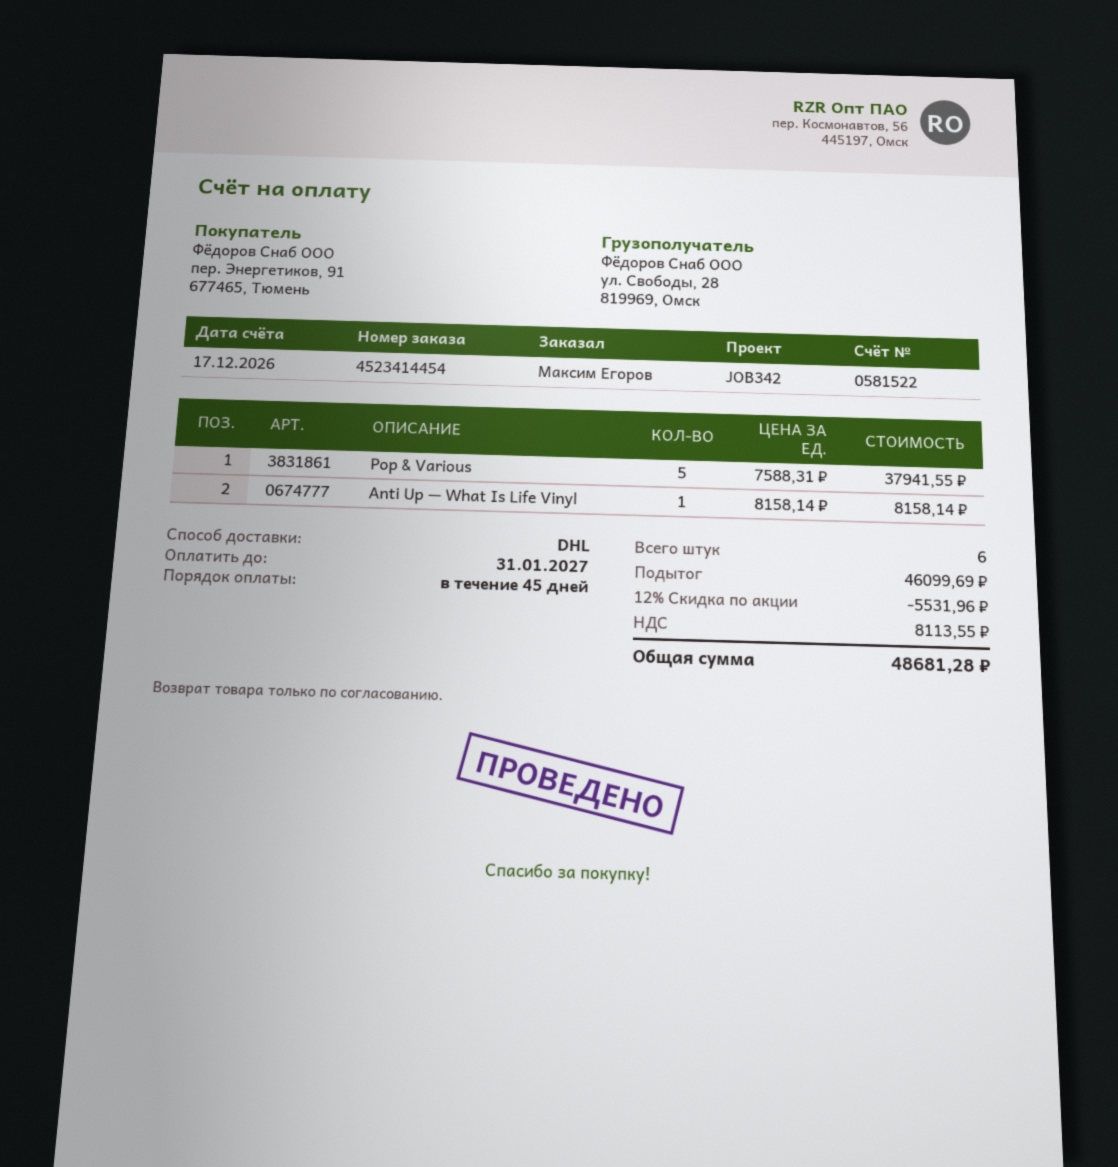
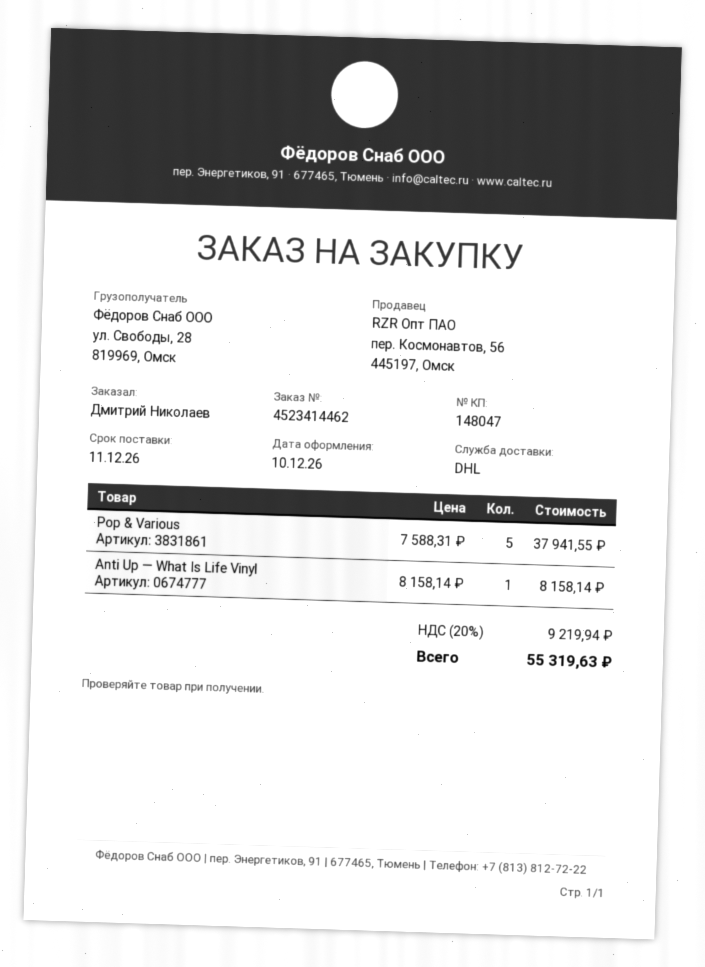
order number: 4523414454 -> 4523414462
ordered by: Максим Егоров -> Дмитрий Николаев
discount: 12% = 5531.96 -> none
tax: 8113.55 -> 9219.94
total: 48681.28 -> 55319.63

